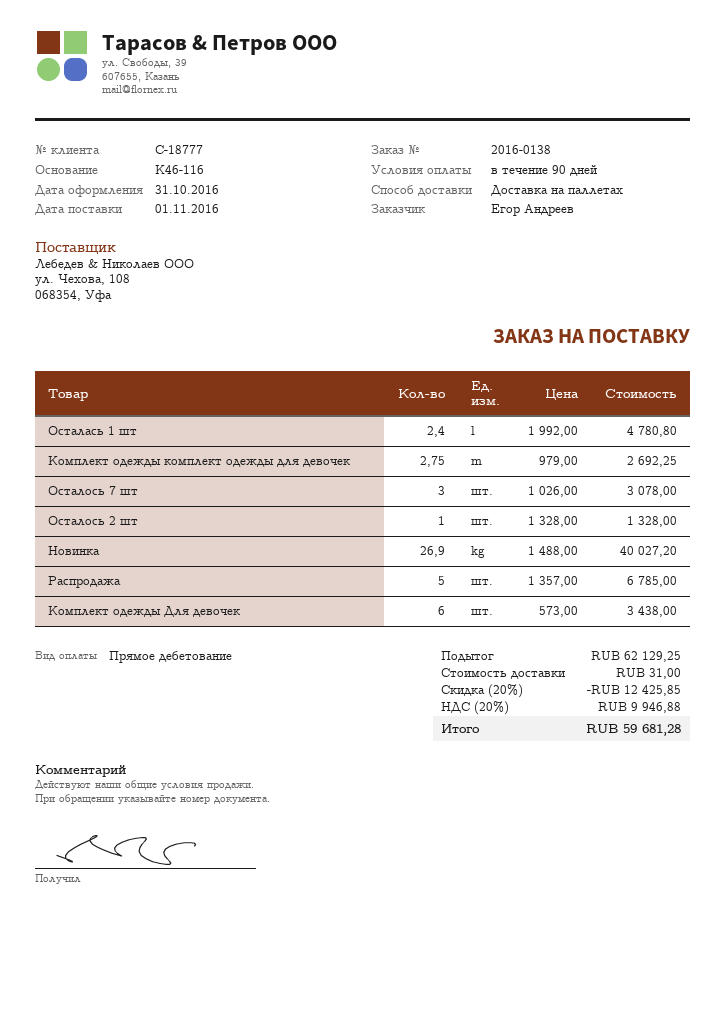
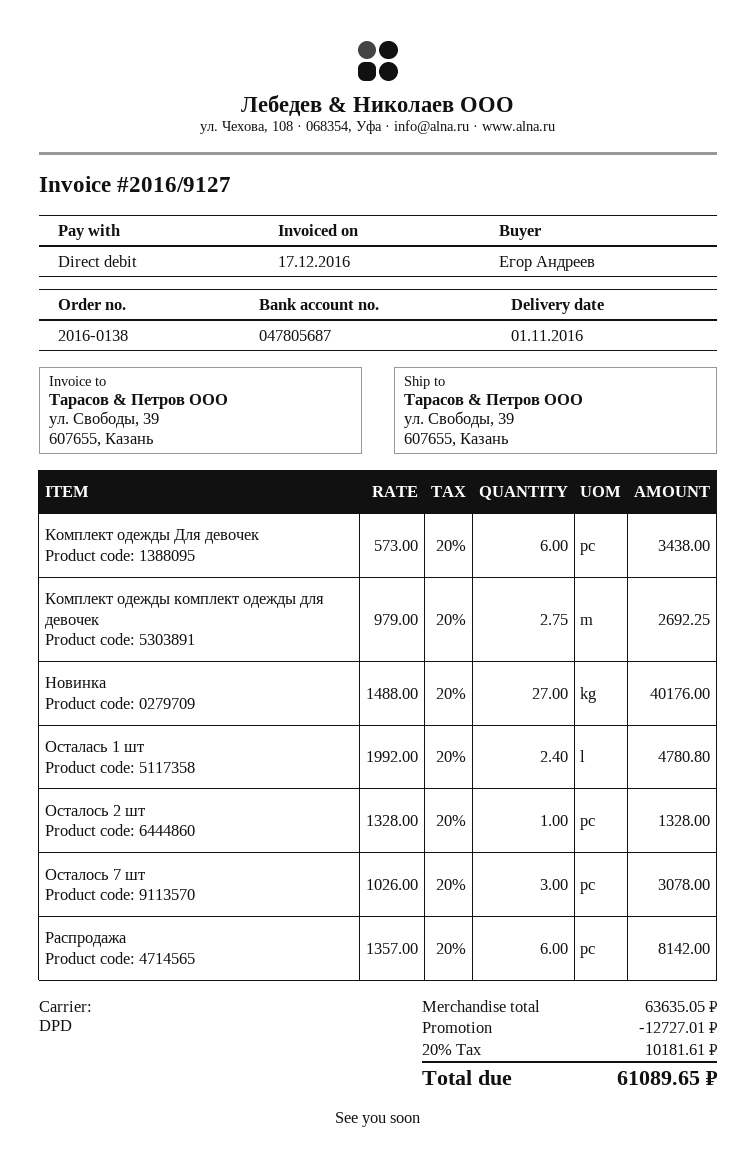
shipping method: pallet freight -> DPD
Новинка: 26.9 x 1488.00 = 40027.20 -> 27 x 1488.00 = 40176.00
Распродажа: 5 x 1357.00 = 6785.00 -> 6 x 1357.00 = 8142.00
subtotal: 62129.25 -> 63635.05
discount: 12425.85 -> 12727.01
shipping: 31.00 -> none
tax: 20% = 9946.88 -> 20% = 10181.61
total: 59681.28 -> 61089.65

